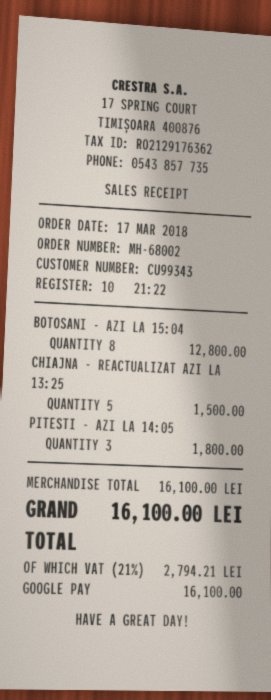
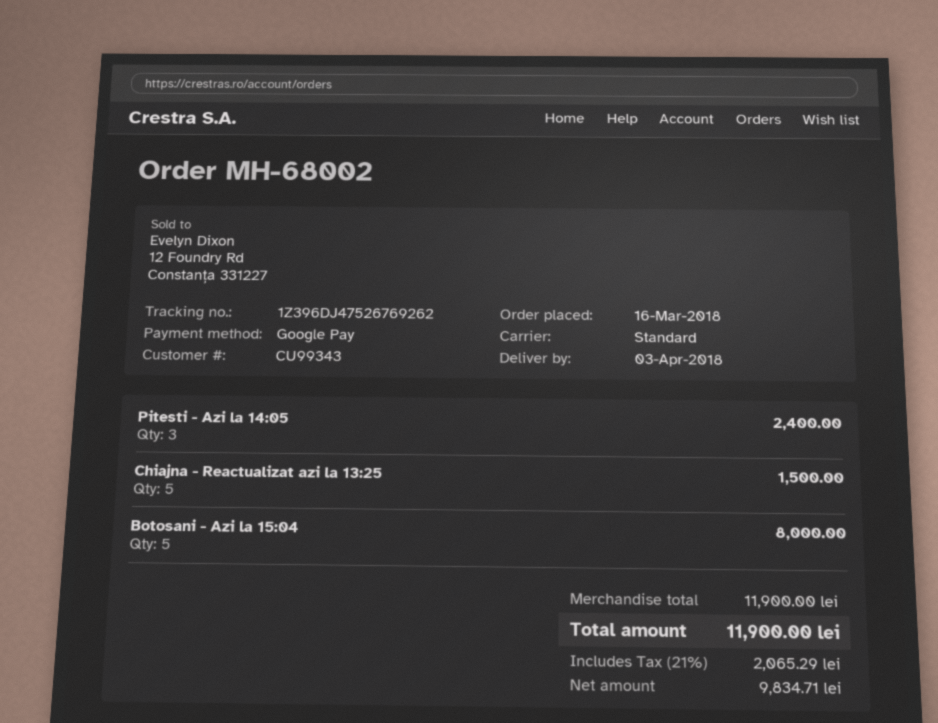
order date: 2018-03-17 -> 2018-03-16
BOTOSANI - AZI LA 15:04: 8 for 12800.00 -> 5 for 8000.00
PITESTI - AZI LA 14:05: 3 for 1800.00 -> 3 for 2400.00
subtotal: 16100.00 -> 11900.00
tax: 21% = 2794.21 -> 21% = 2065.29
total: 16100.00 -> 11900.00

